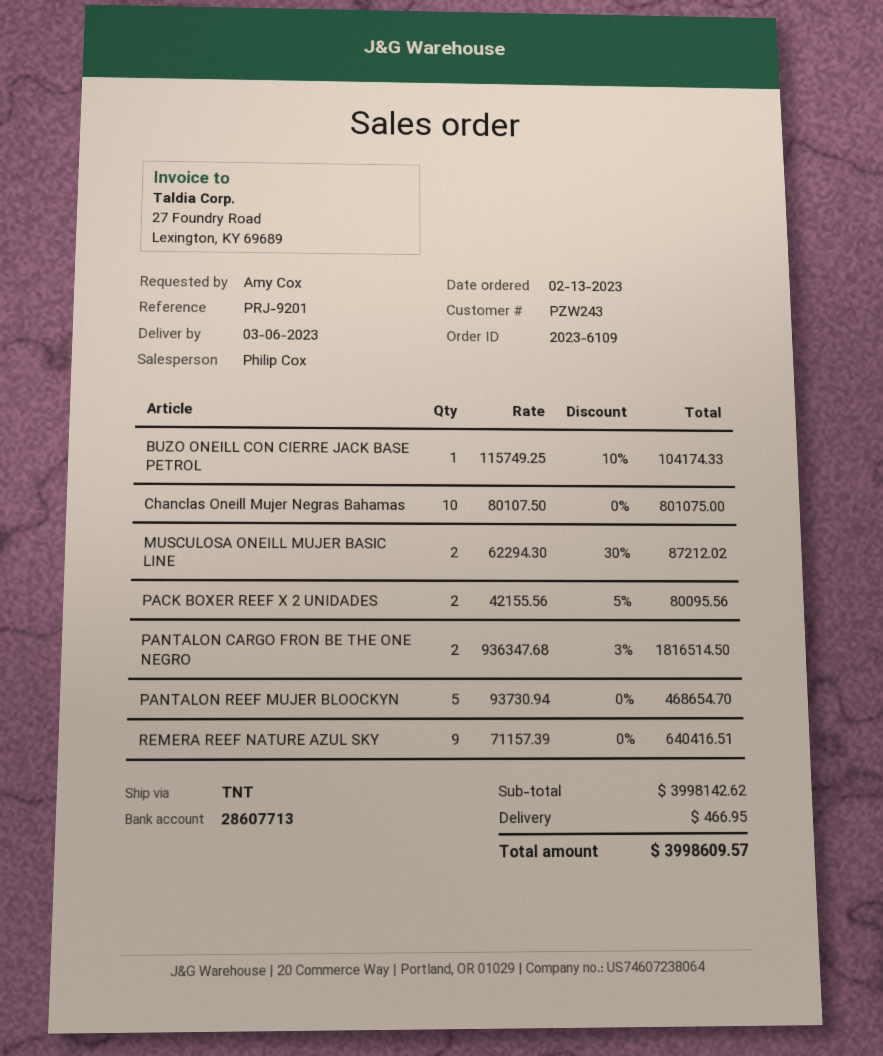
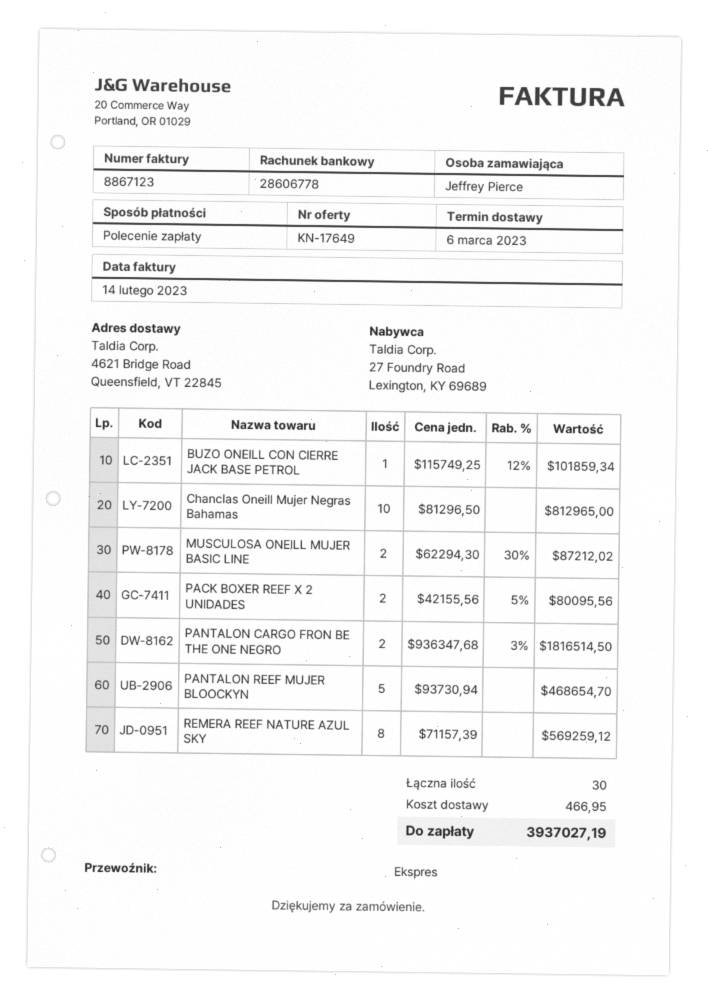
ordered by: Amy Cox -> Jeffrey Pierce
bank account: 28607713 -> 28606778
shipping method: TNT -> express
BUZO ONEILL CON CIERRE JACK BASE PETROL: 1 x 115749.25 - 10% = 104174.33 -> 1 x 115749.25 - 12% = 101859.34
Chanclas Oneill Mujer Negras Bahamas: 10 x 80107.50 = 801075.00 -> 10 x 81296.50 = 812965.00
REMERA REEF NATURE AZUL SKY: 9 x 71157.39 = 640416.51 -> 8 x 71157.39 = 569259.12
total: 3998609.57 -> 3937027.19

